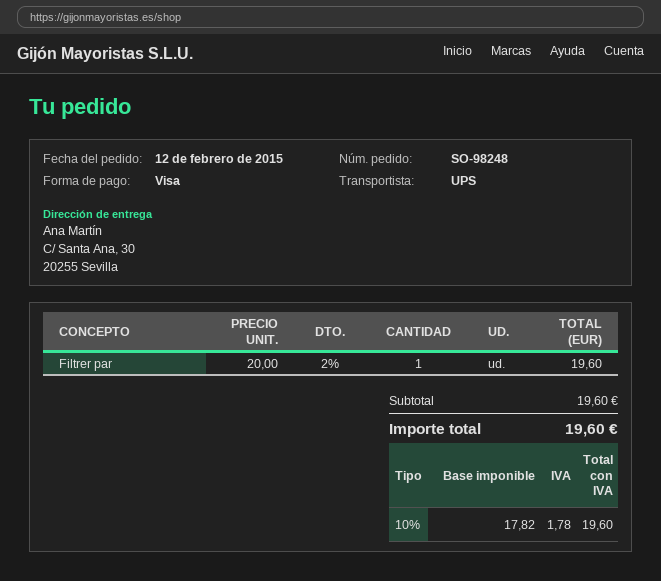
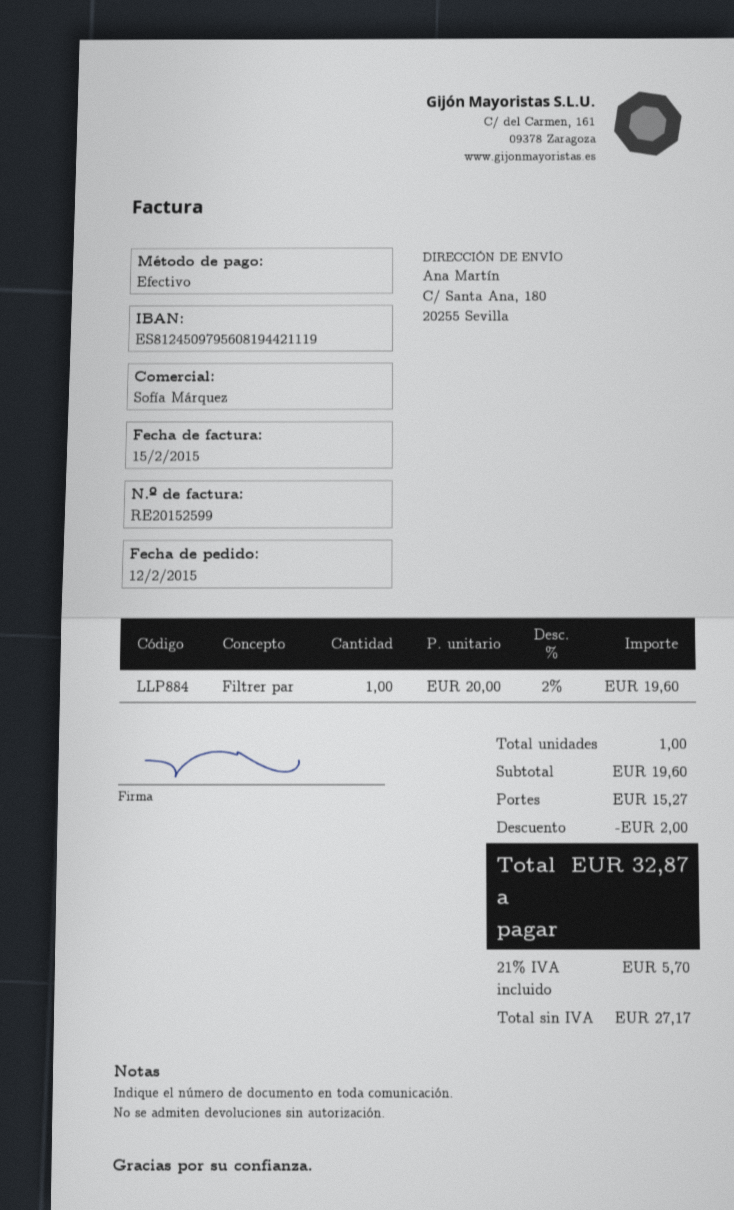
payment method: Visa -> cash
ship to: C/ Santa Ana, 30, 20255 Sevilla -> C/ Santa Ana, 180, 20255 Sevilla
discount: none -> 2.00
shipping: none -> 15.27
net: 17.82 -> 27.17
tax: 10% = 1.78 -> 21% = 5.70
total: 19.60 -> 32.87

